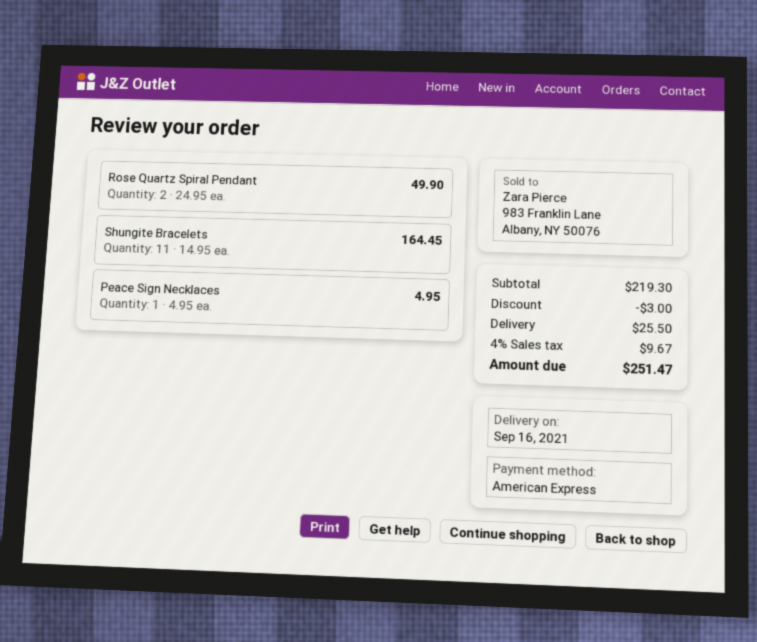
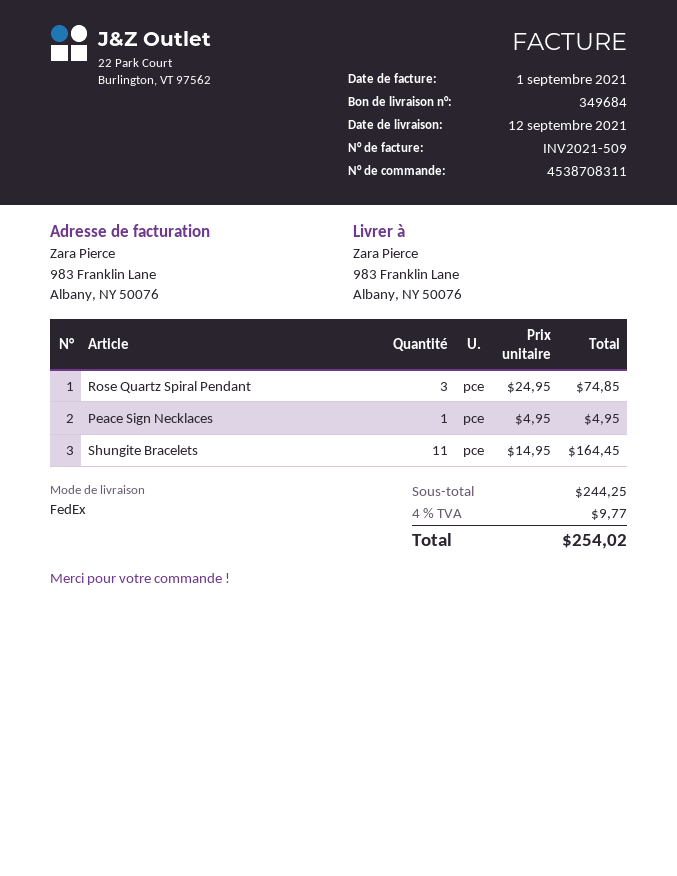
delivery date: 2021-09-16 -> 2021-09-12
Rose Quartz Spiral Pendant: 2 x 24.95 = 49.90 -> 3 x 24.95 = 74.85
subtotal: 219.30 -> 244.25
discount: 3.00 -> none
shipping: 25.50 -> none
tax: 4% = 9.67 -> 4% = 9.77
total: 251.47 -> 254.02

